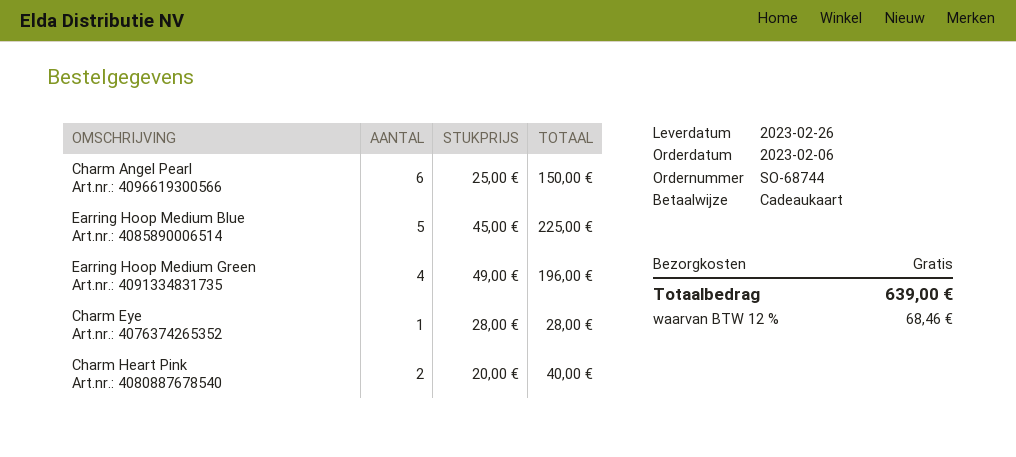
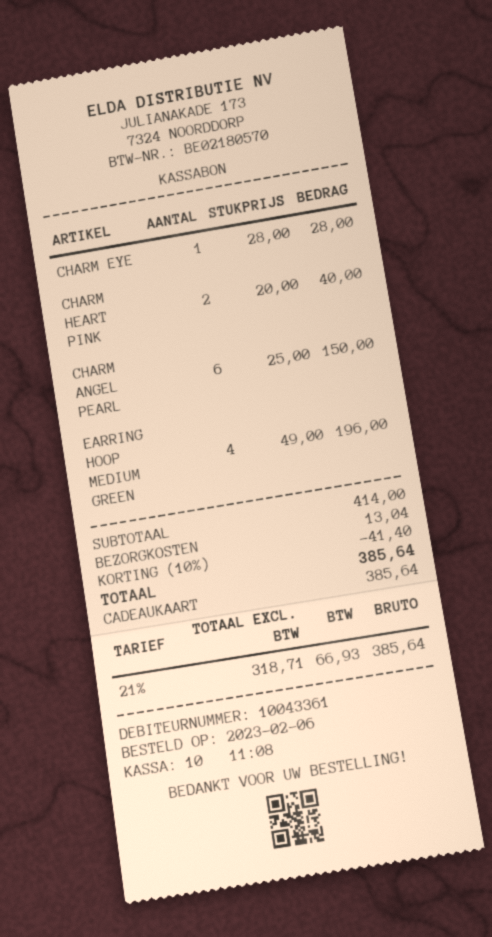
Earring Hoop Medium Blue: 5 x 45.00 = 225.00 -> none
discount: none -> 10% = 41.40
shipping: 0.00 -> 13.04
tax: 12% = 68.46 -> 21% = 66.93
total: 639.00 -> 385.64

